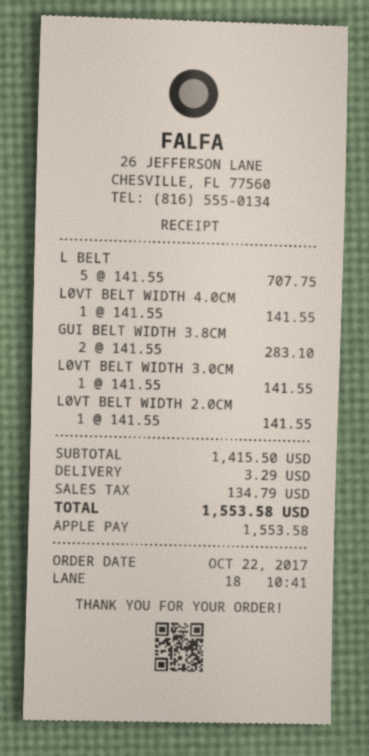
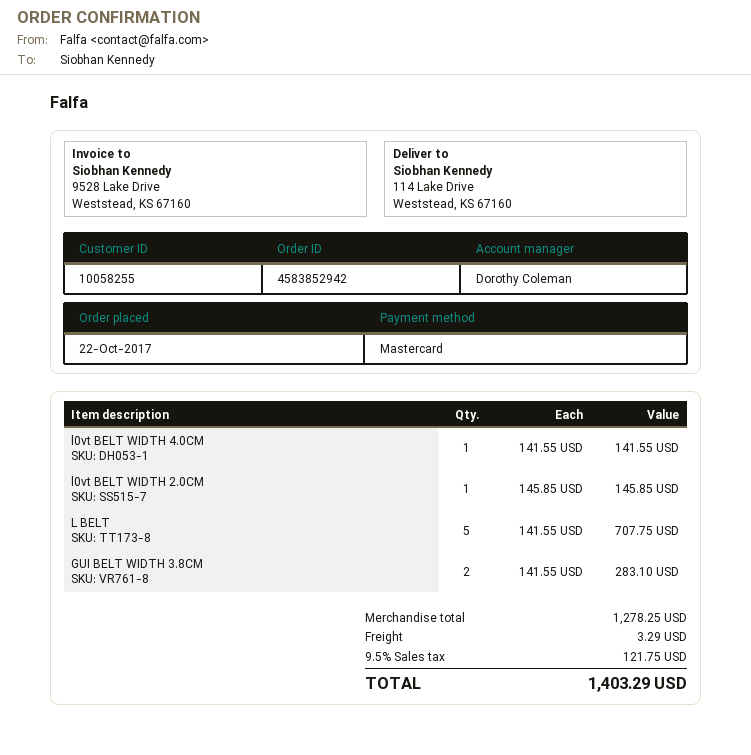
payment method: Apple Pay -> Mastercard
L0VT BELT WIDTH 3.0CM: 1 x 141.55 = 141.55 -> none
L0VT BELT WIDTH 2.0CM: 1 x 141.55 = 141.55 -> 1 x 145.85 = 145.85
subtotal: 1415.50 -> 1278.25
tax: 134.79 -> 121.75
total: 1553.58 -> 1403.29

